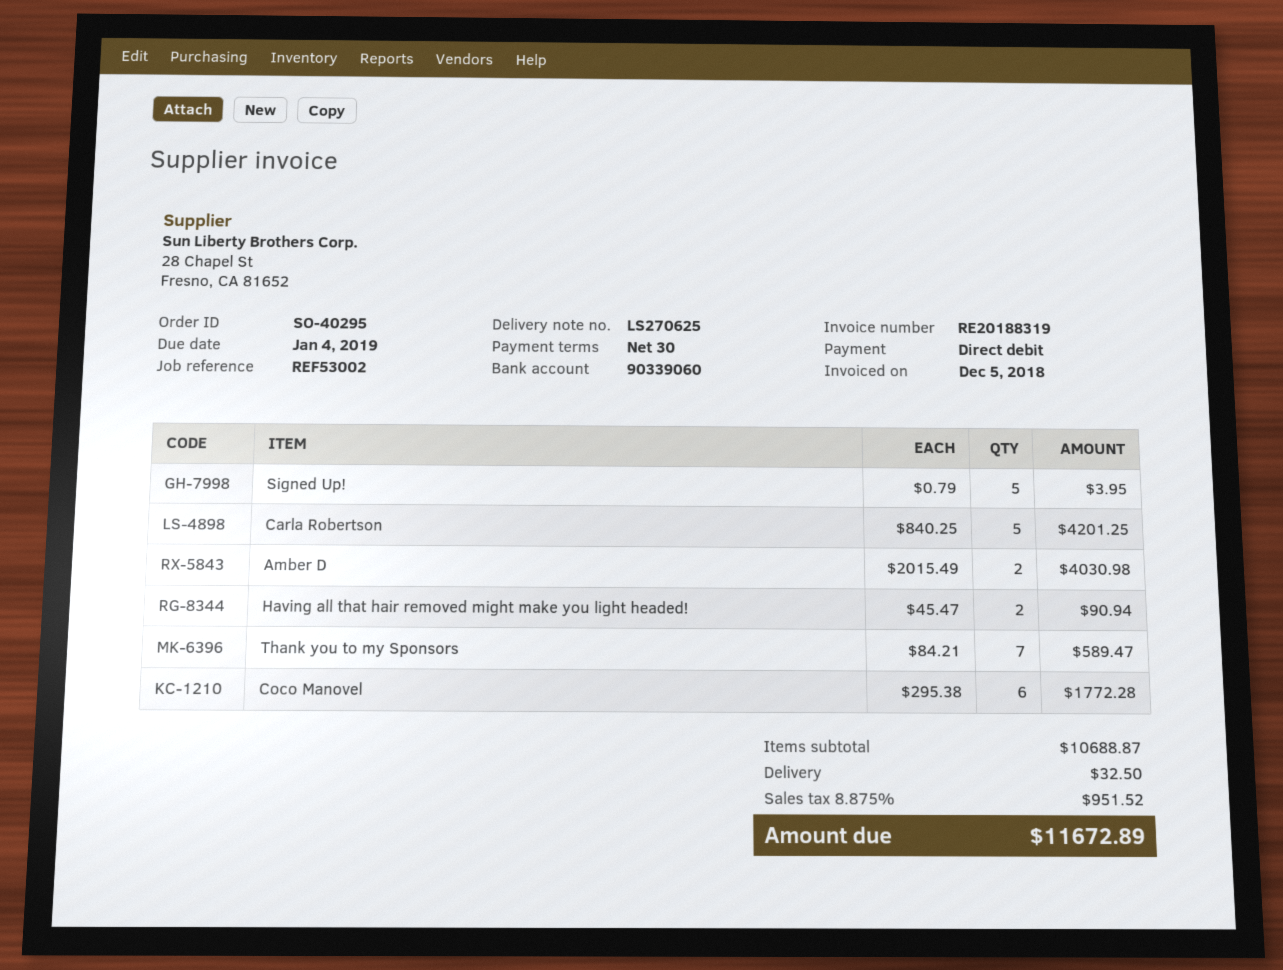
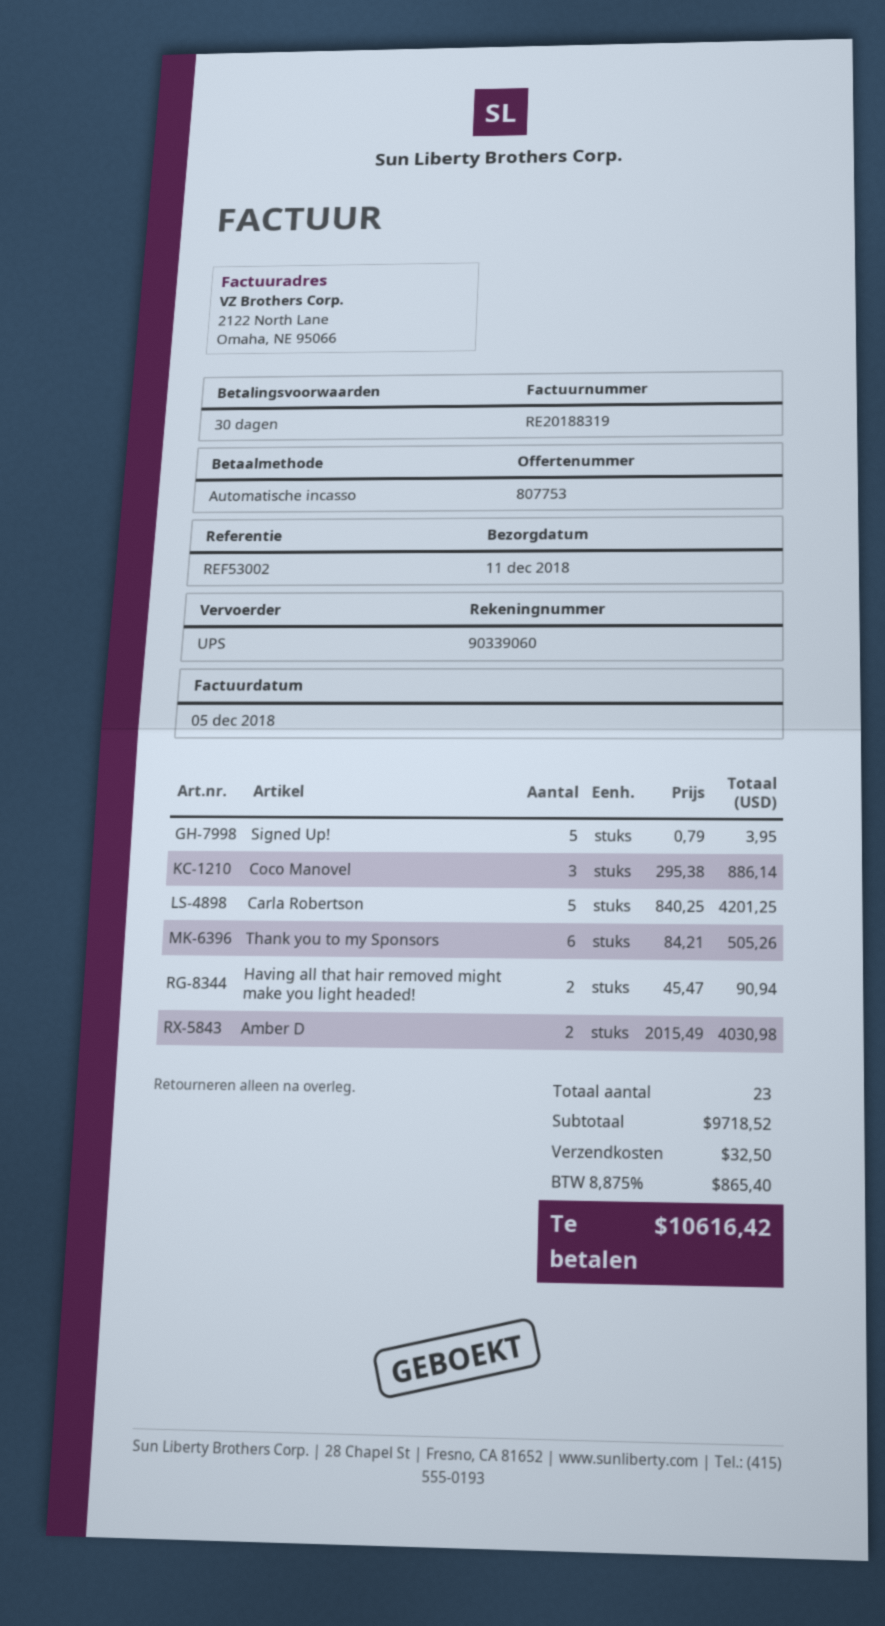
Thank you to my Sponsors: 7 x 84.21 = 589.47 -> 6 x 84.21 = 505.26
Coco Manovel: 6 x 295.38 = 1772.28 -> 3 x 295.38 = 886.14
subtotal: 10688.87 -> 9718.52
tax: 8.875% = 951.52 -> 8.875% = 865.40
total: 11672.89 -> 10616.42

